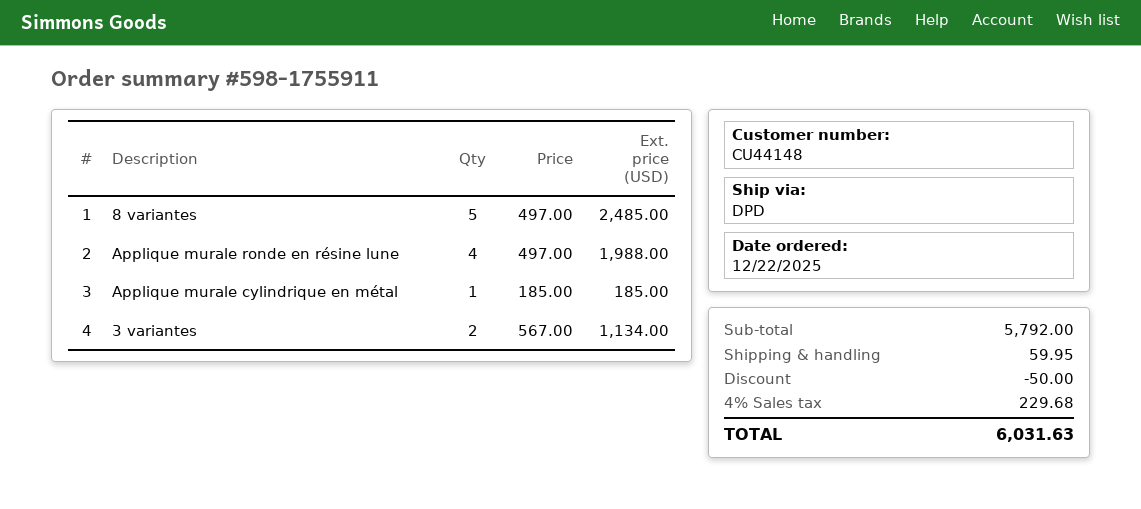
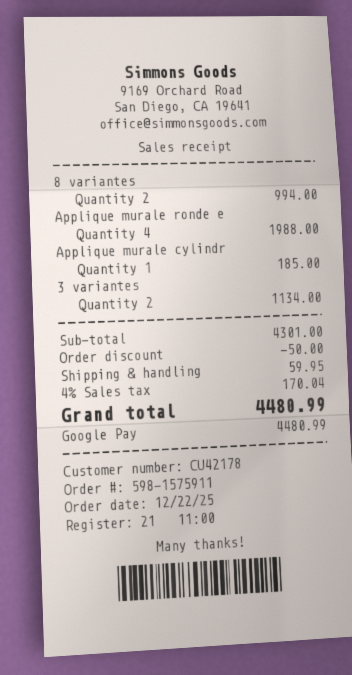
order number: 598-1755911 -> 598-1575911
customer number: CU44148 -> CU42178
8 variantes: 5 for 2485.00 -> 2 for 994.00
subtotal: 5792.00 -> 4301.00
tax: 4% = 229.68 -> 4% = 170.04
total: 6031.63 -> 4480.99

